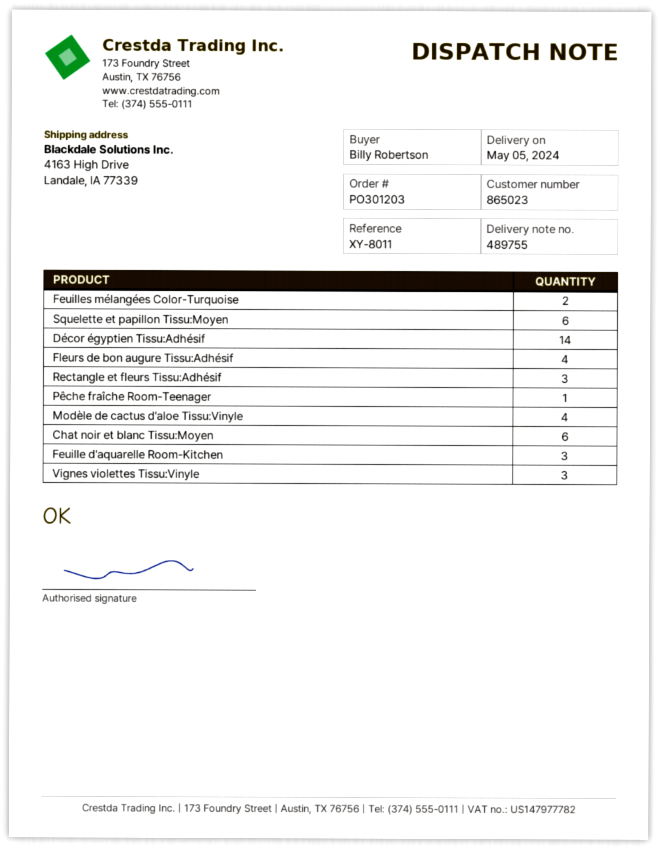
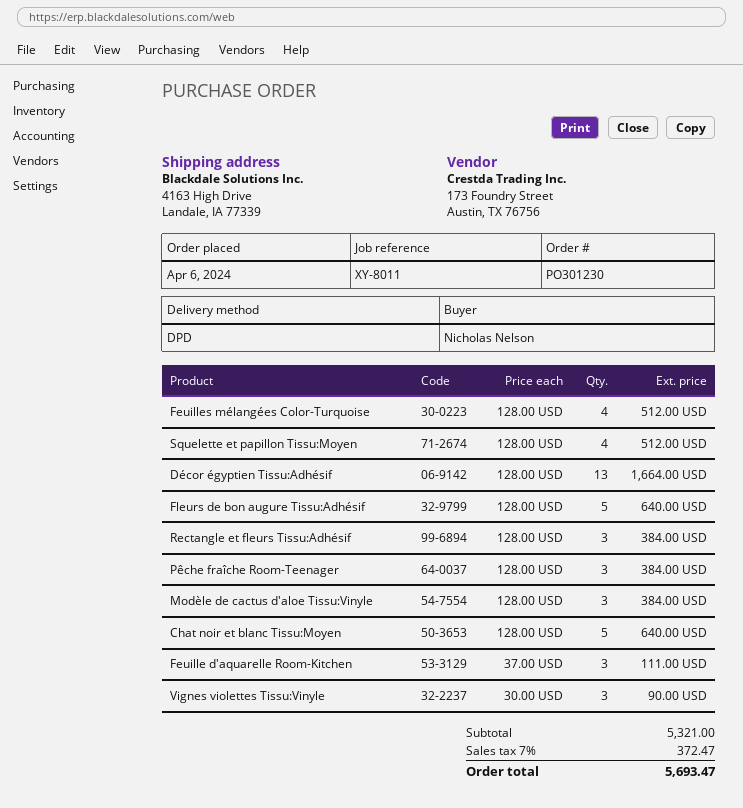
order number: PO301203 -> PO301230
ordered by: Billy Robertson -> Nicholas Nelson
Feuilles mélangées Color-Turquoise: 2 -> 4
Squelette et papillon Tissu:Moyen: 6 -> 4
Décor égyptien Tissu:Adhésif: 14 -> 13
Fleurs de bon augure Tissu:Adhésif: 4 -> 5
Pêche fraîche Room-Teenager: 1 -> 3
Modèle de cactus d'aloe Tissu:Vinyle: 4 -> 3
Chat noir et blanc Tissu:Moyen: 6 -> 5

